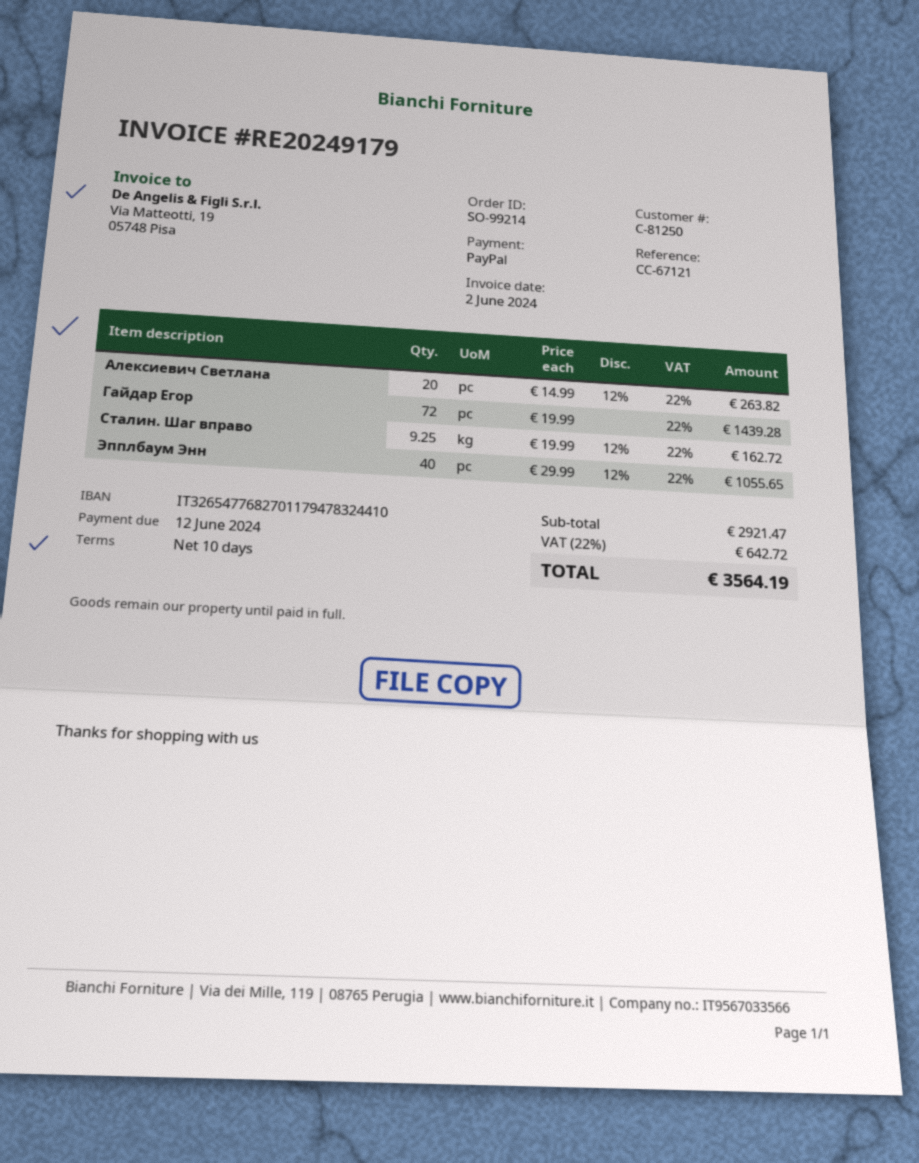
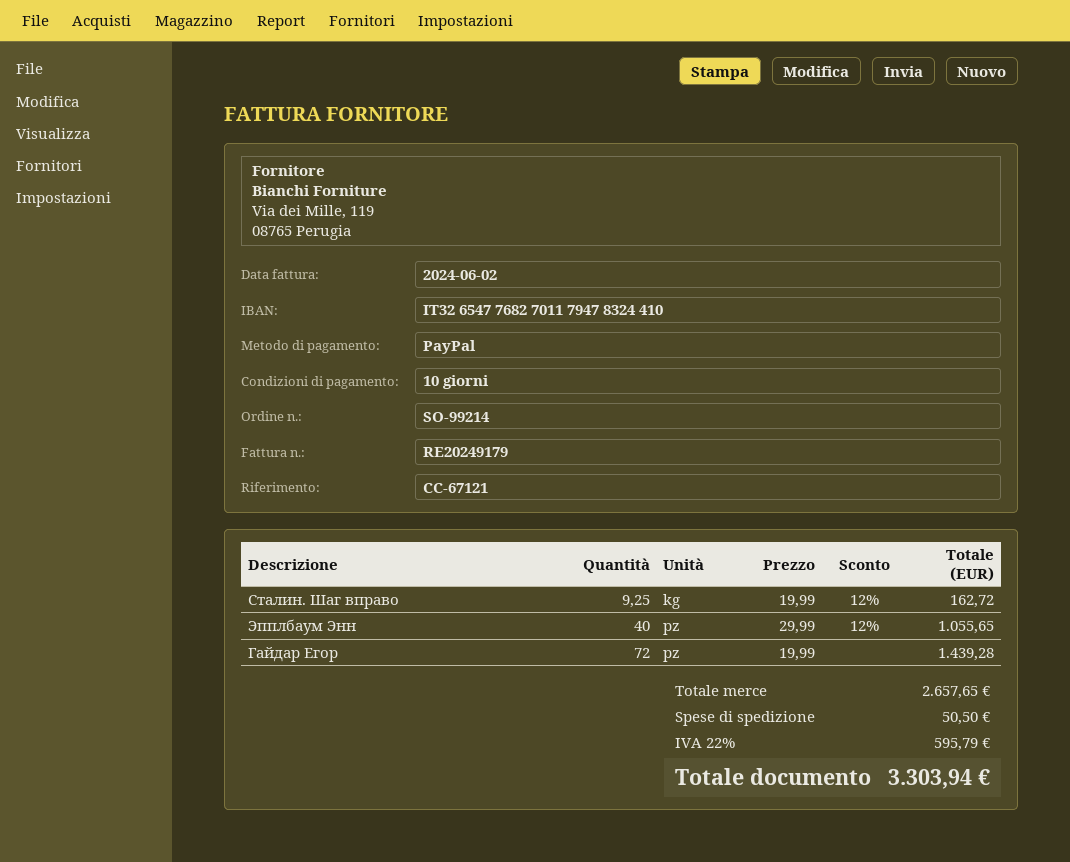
Алексиевич Светлана: 20 x 14.99 - 12% = 263.82 -> none
subtotal: 2921.47 -> 2657.65
shipping: none -> 50.50
tax: 22% = 642.72 -> 22% = 595.79
total: 3564.19 -> 3303.94

